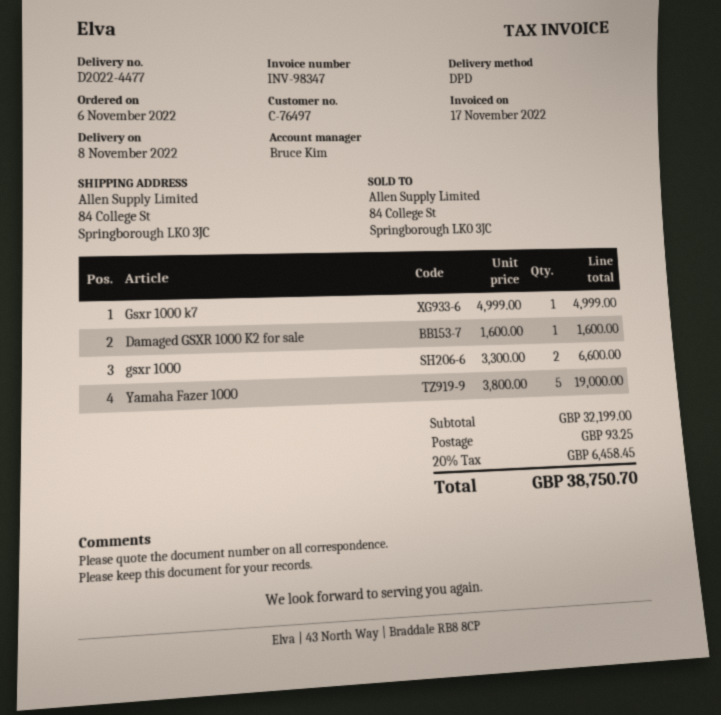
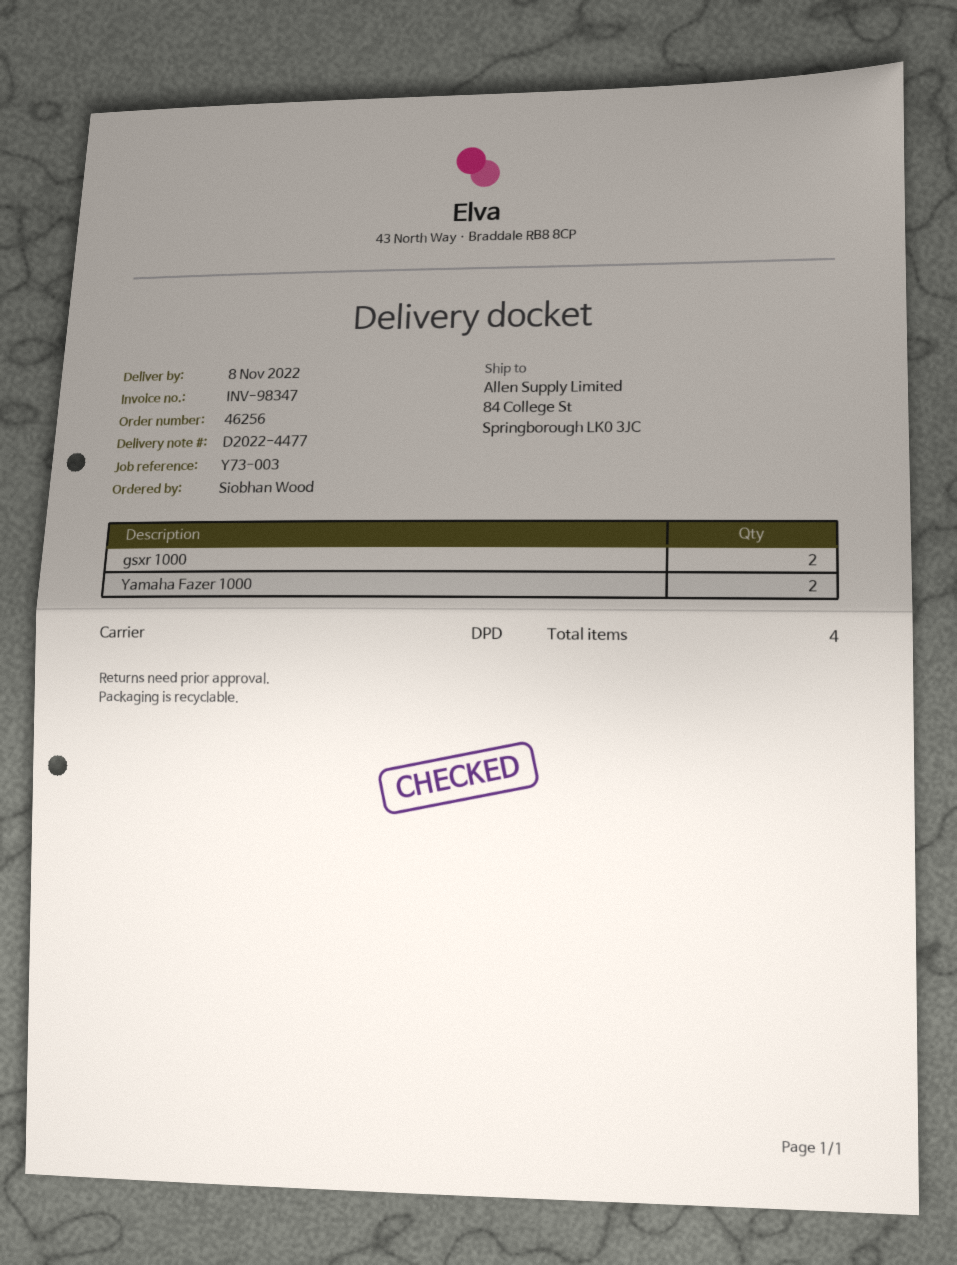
Gsxr 1000 k7: 1 -> none
Damaged GSXR 1000 K2 for sale: 1 -> none
Yamaha Fazer 1000: 5 -> 2

